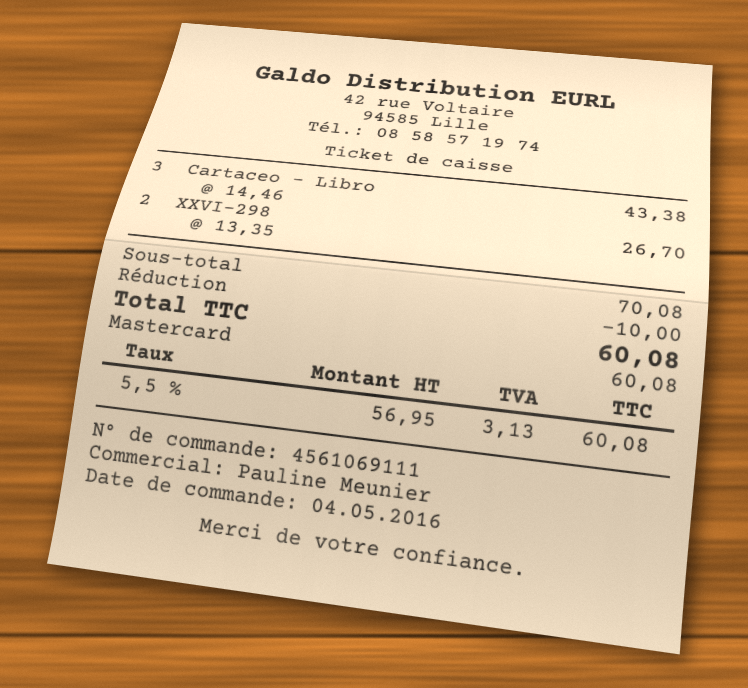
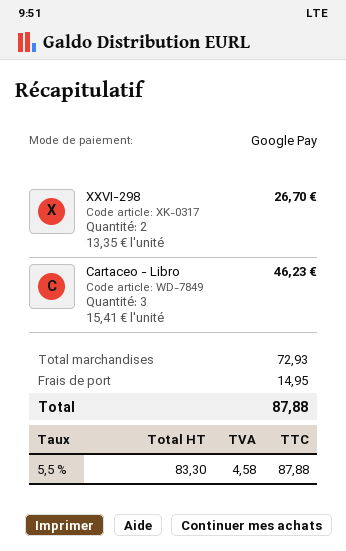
payment method: Mastercard -> Google Pay
Cartaceo - Libro: 3 x 14.46 = 43.38 -> 3 x 15.41 = 46.23
subtotal: 70.08 -> 72.93
discount: 10.00 -> none
shipping: none -> 14.95
net: 56.95 -> 83.30
tax: 5.5% = 3.13 -> 5.5% = 4.58
total: 60.08 -> 87.88

